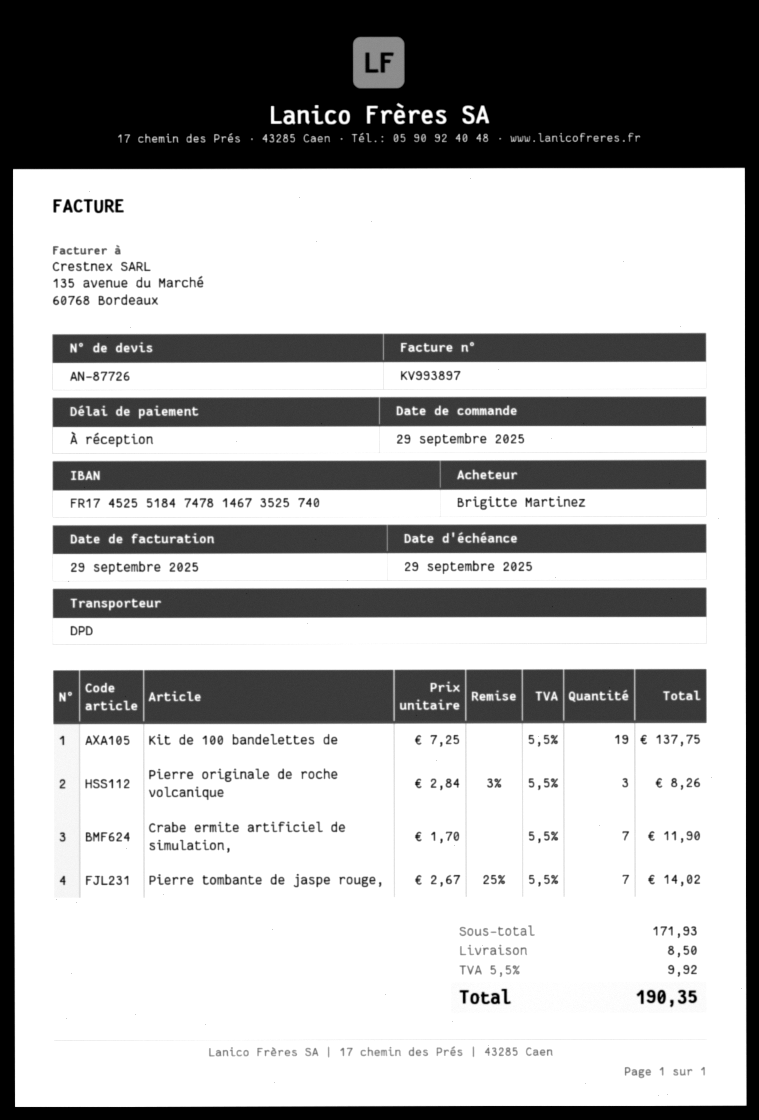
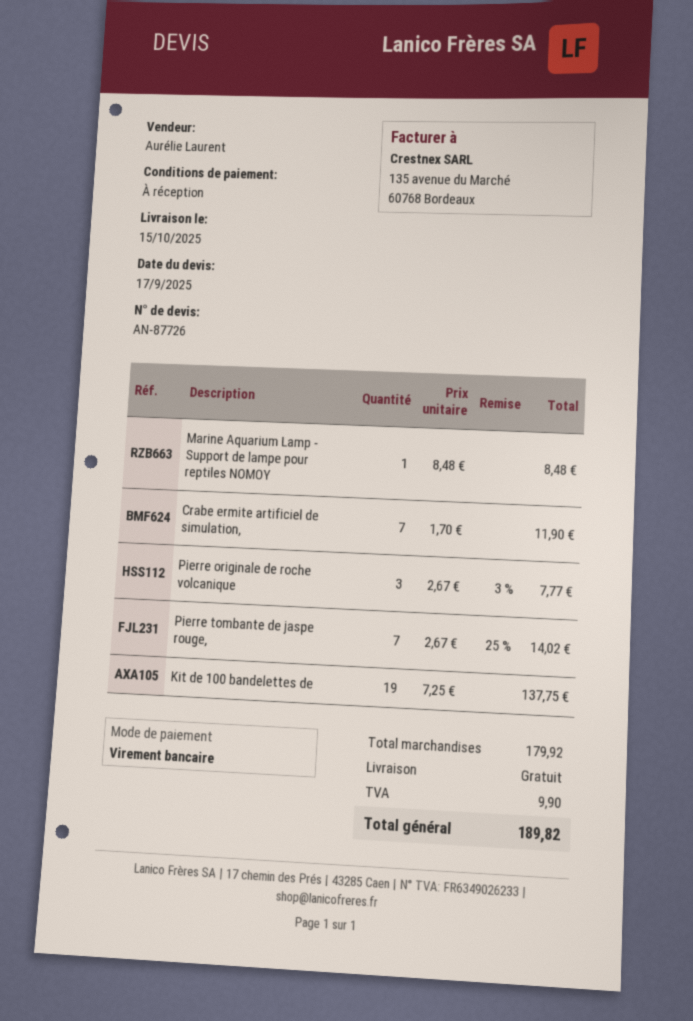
Pierre originale de roche volcanique: 3 x 2.84 - 3% = 8.26 -> 3 x 2.67 - 3% = 7.77
Marine Aquarium Lamp - Support de lampe pour reptiles NOMOY: none -> 1 x 8.48 = 8.48
subtotal: 171.93 -> 179.92
shipping: 8.50 -> 0.00
tax: 9.92 -> 9.90
total: 190.35 -> 189.82

